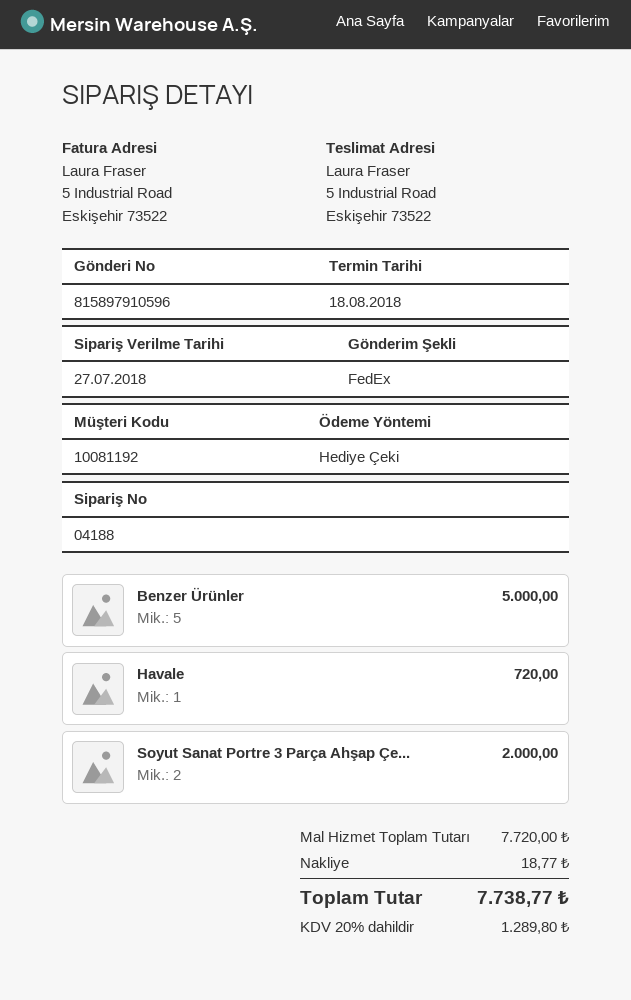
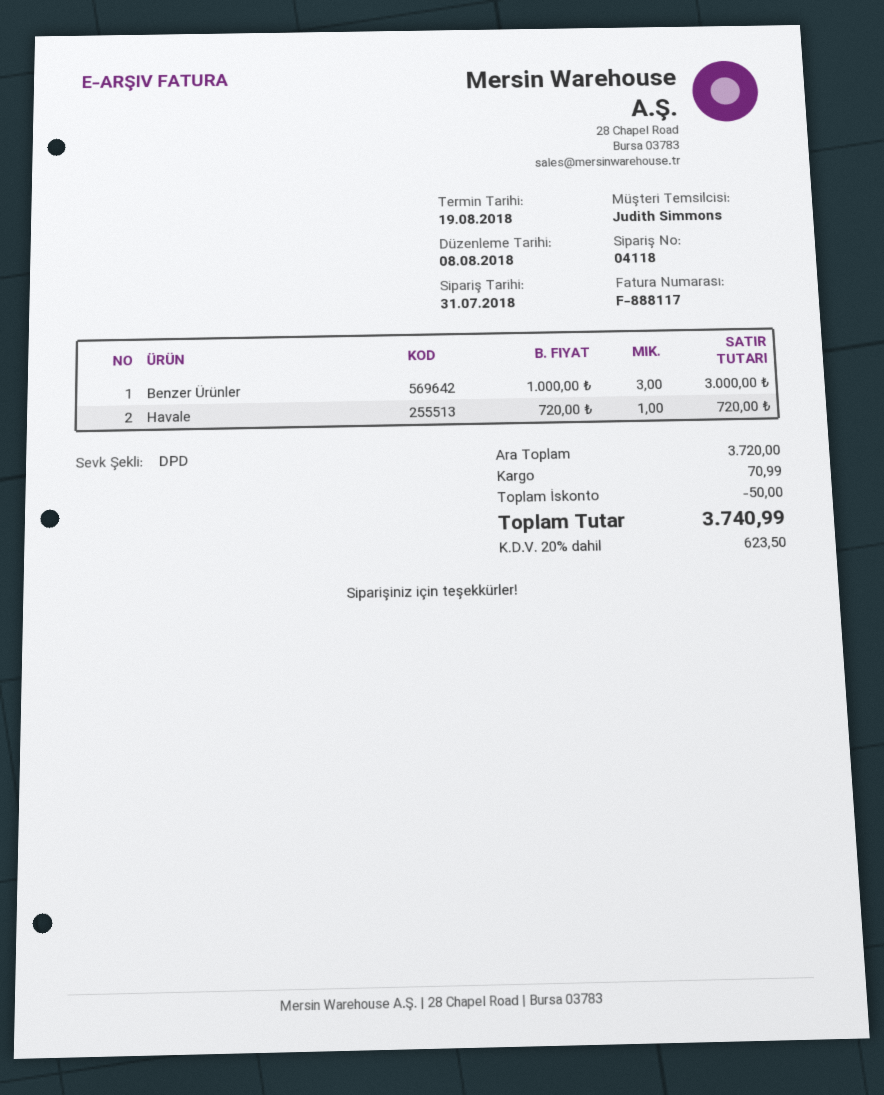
order number: 04188 -> 04118
order date: 2018-07-27 -> 2018-07-31
delivery date: 2018-08-18 -> 2018-08-19
shipping method: FedEx -> DPD
Benzer Ürünler: 5 for 5000.00 -> 3 for 3000.00
Soyut Sanat Portre 3 Parça Ahşap Çe...: 2 for 2000.00 -> none
subtotal: 7720.00 -> 3720.00
discount: none -> 50.00
shipping: 18.77 -> 70.99
tax: 20% = 1289.80 -> 20% = 623.50
total: 7738.77 -> 3740.99

